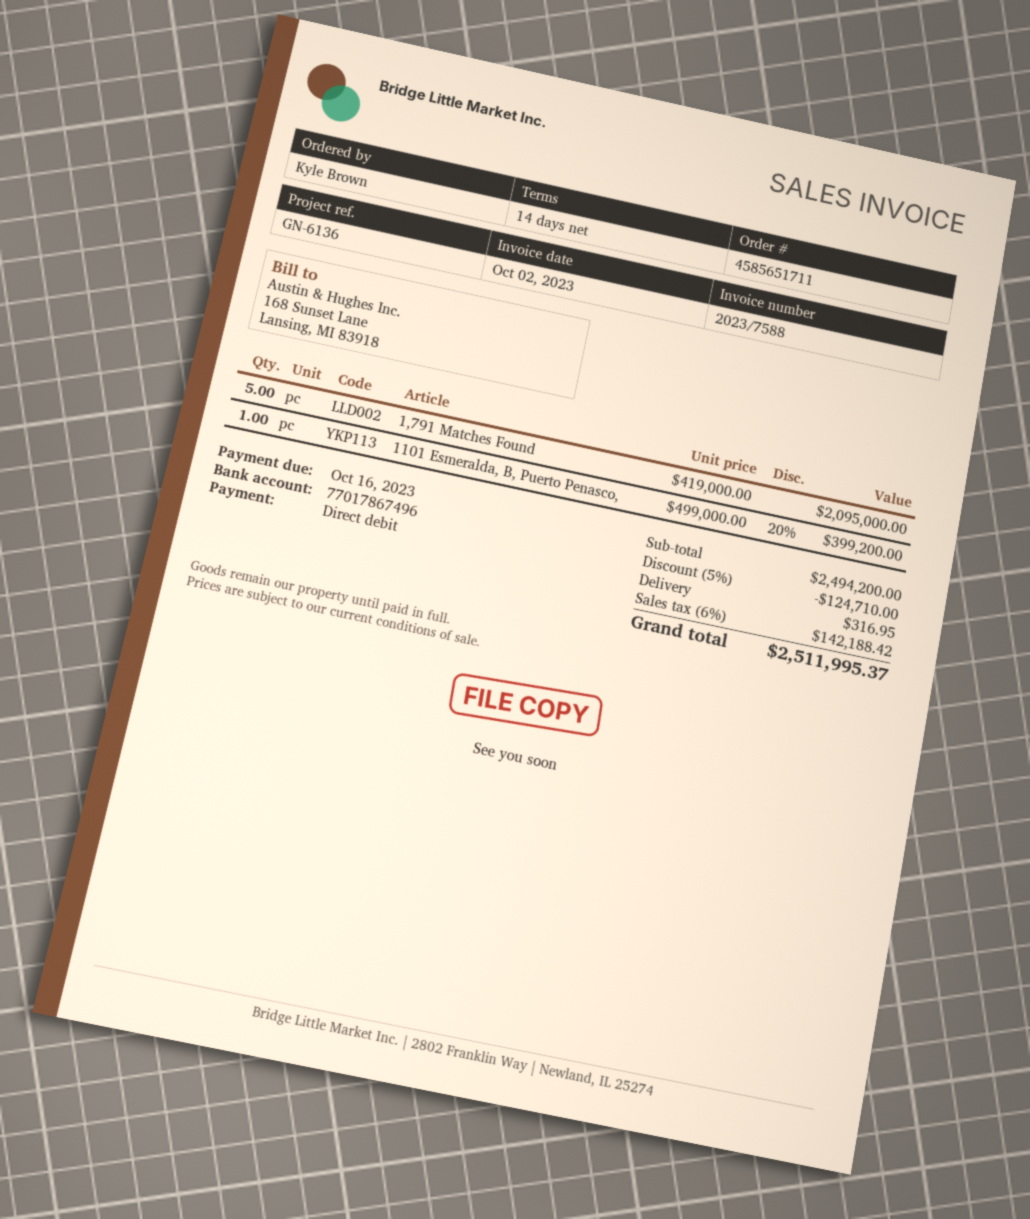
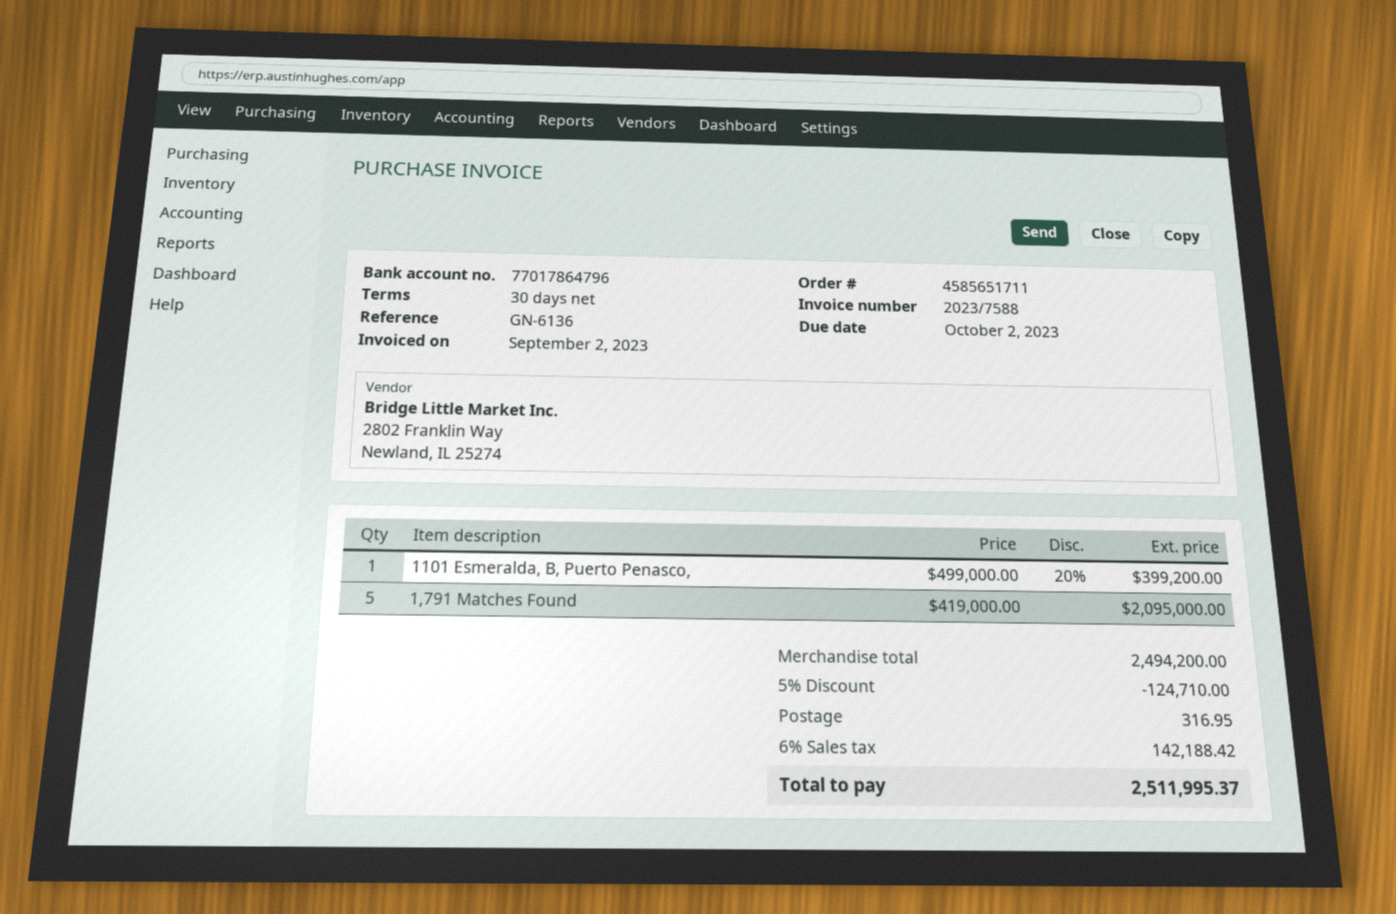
invoice date: 2023-10-02 -> 2023-09-02
payment terms: 14 days -> 30 days
due date: 2023-10-16 -> 2023-10-02
bank account: 77017867496 -> 77017864796

